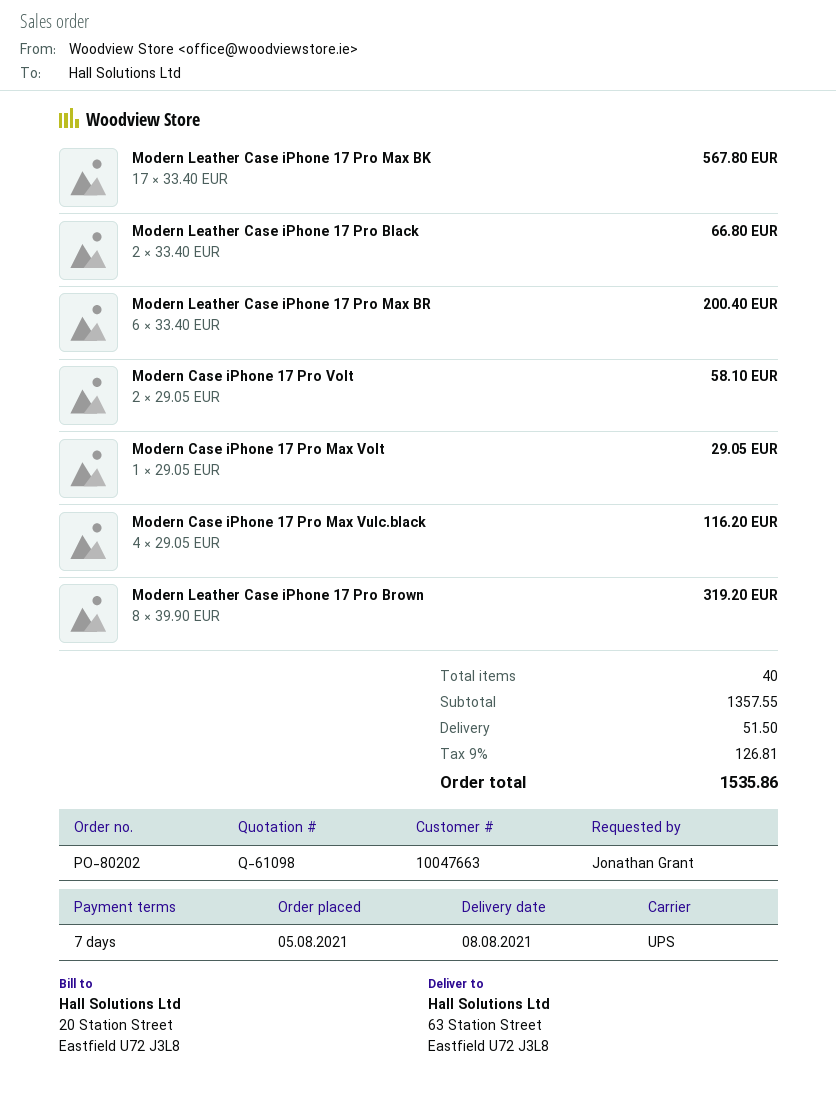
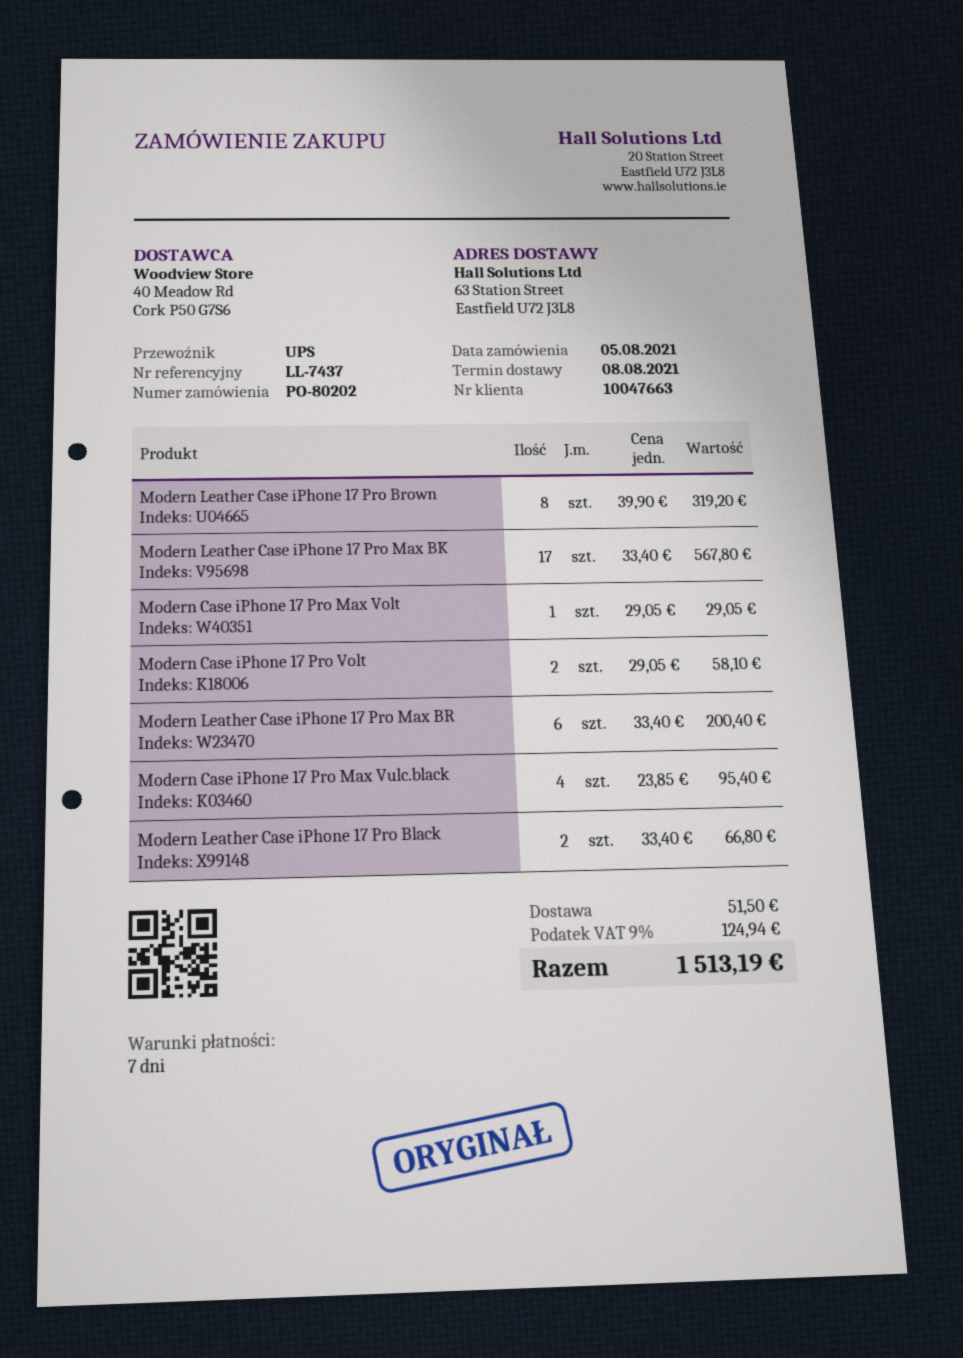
Modern Case iPhone 17 Pro Max Vulc.black: 4 x 29.05 = 116.20 -> 4 x 23.85 = 95.40
tax: 9% = 126.81 -> 9% = 124.94
total: 1535.86 -> 1513.19

